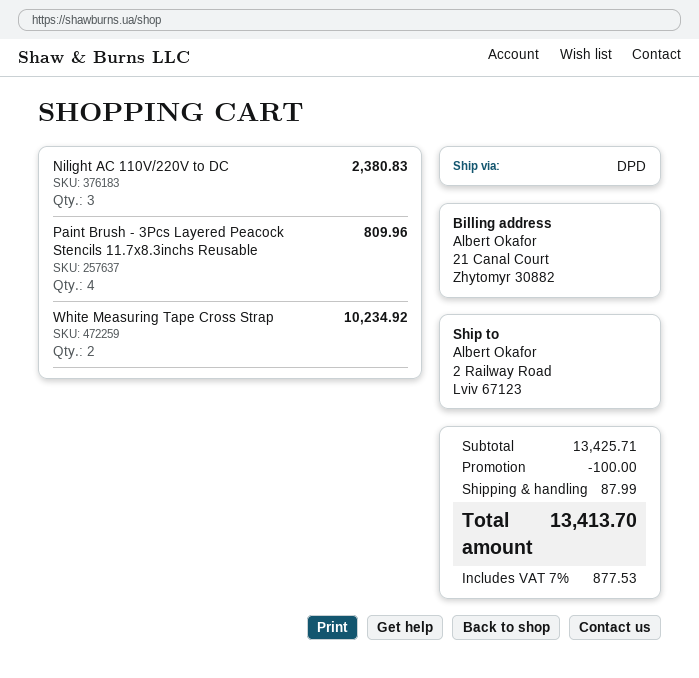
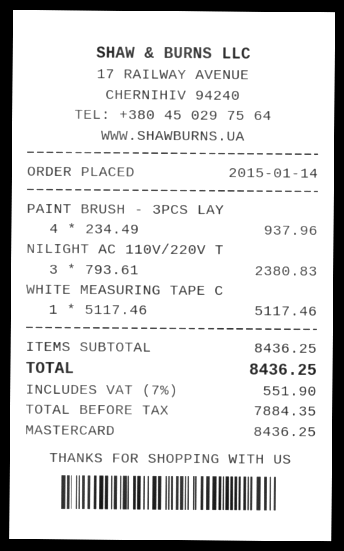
Paint Brush - 3Pcs Layered Peacock Stencils 11.7x8.3inchs Reusable: 4 for 809.96 -> 4 for 937.96
White Measuring Tape Cross Strap: 2 for 10234.92 -> 1 for 5117.46
subtotal: 13425.71 -> 8436.25
discount: 100.00 -> none
shipping: 87.99 -> none
tax: 7% = 877.53 -> 7% = 551.90
total: 13413.70 -> 8436.25

